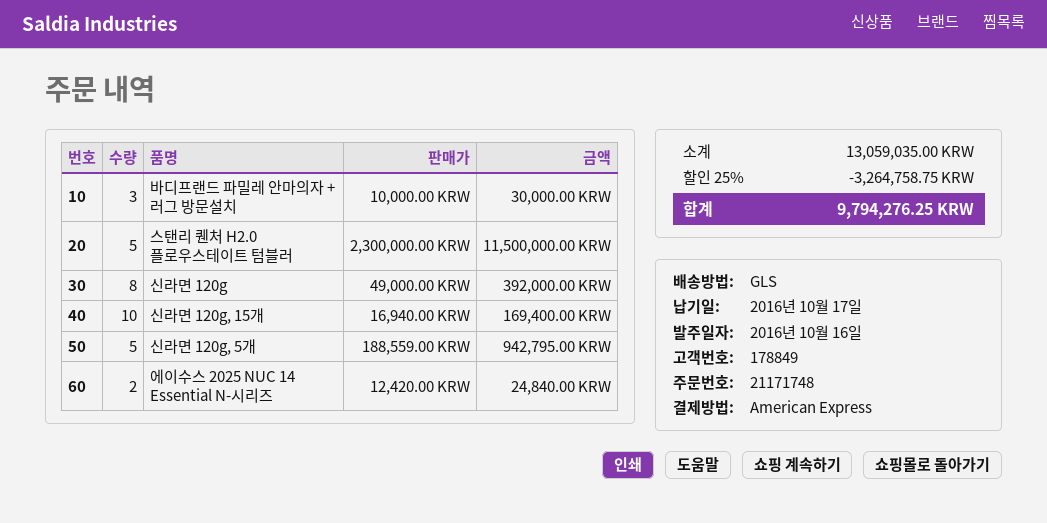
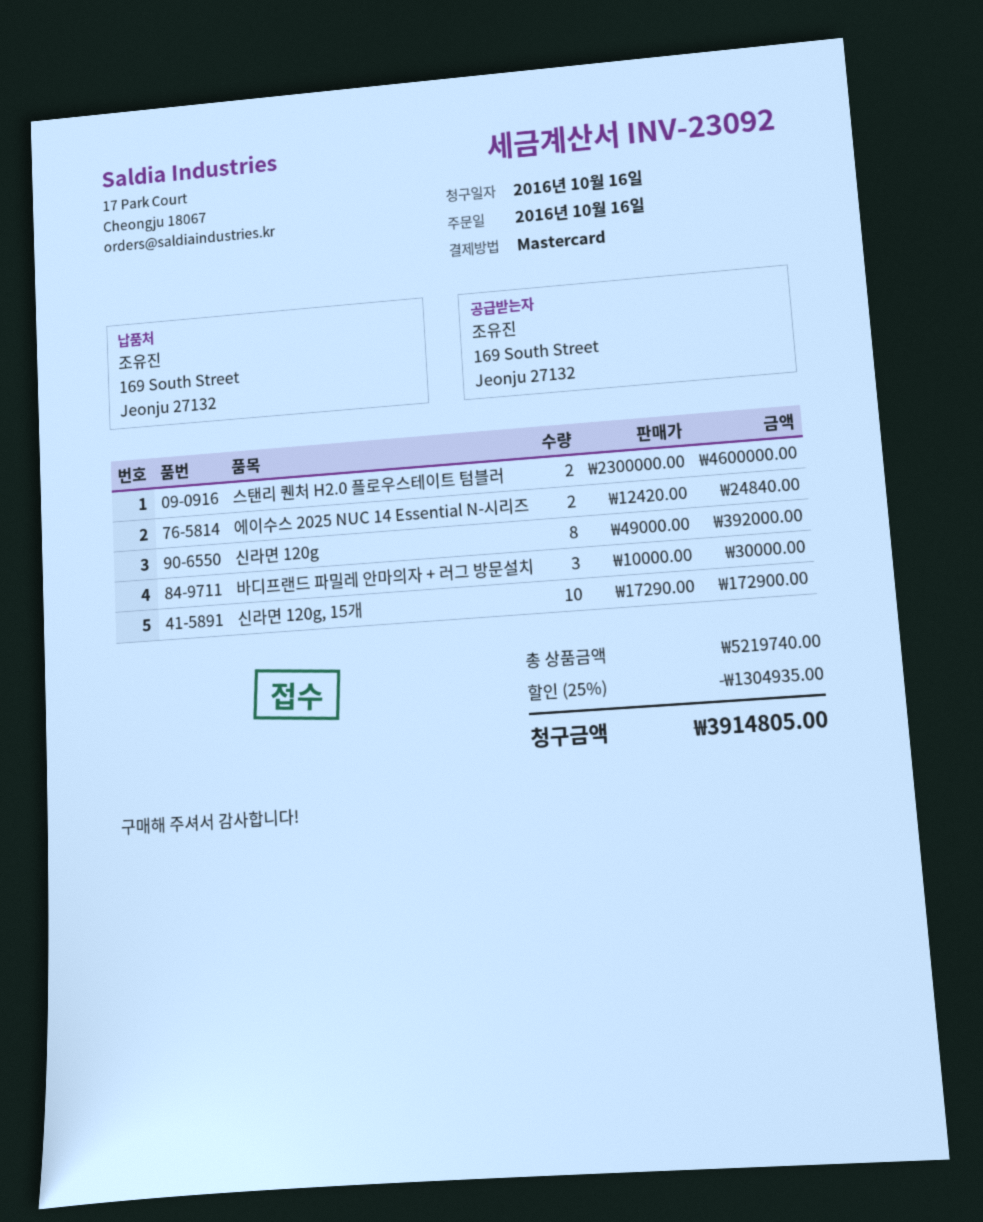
payment method: American Express -> Mastercard
스탠리 퀜처 H2.0 플로우스테이트 텀블러: 5 x 2300000.00 = 11500000.00 -> 2 x 2300000.00 = 4600000.00
신라면 120g, 15개: 10 x 16940.00 = 169400.00 -> 10 x 17290.00 = 172900.00
신라면 120g, 5개: 5 x 188559.00 = 942795.00 -> none
subtotal: 13059035.00 -> 5219740.00
discount: 25% = 3264758.75 -> 25% = 1304935.00
total: 9794276.25 -> 3914805.00

